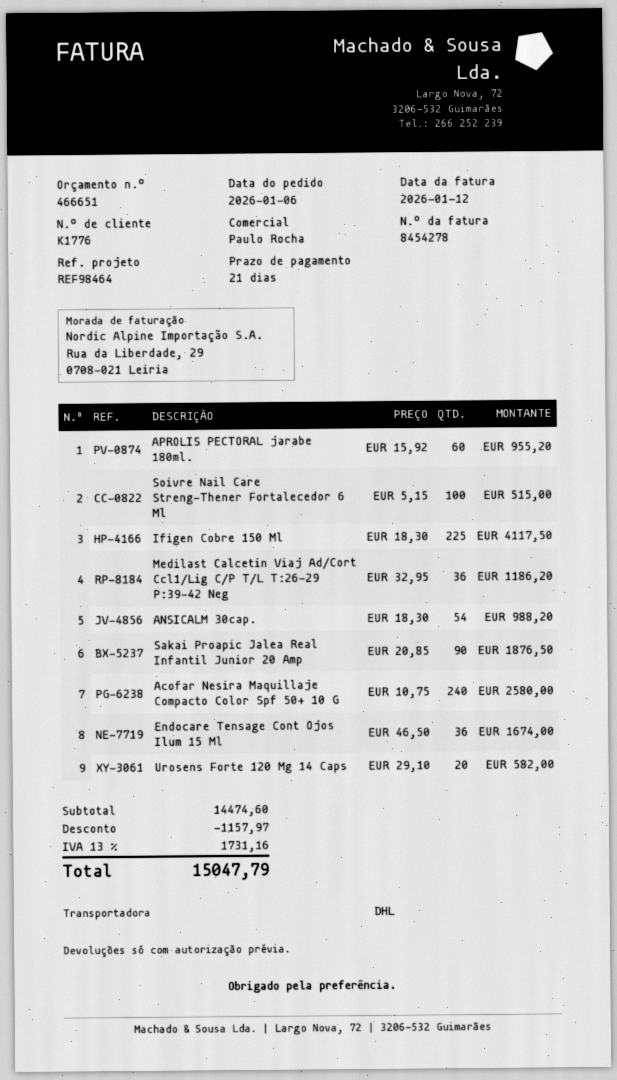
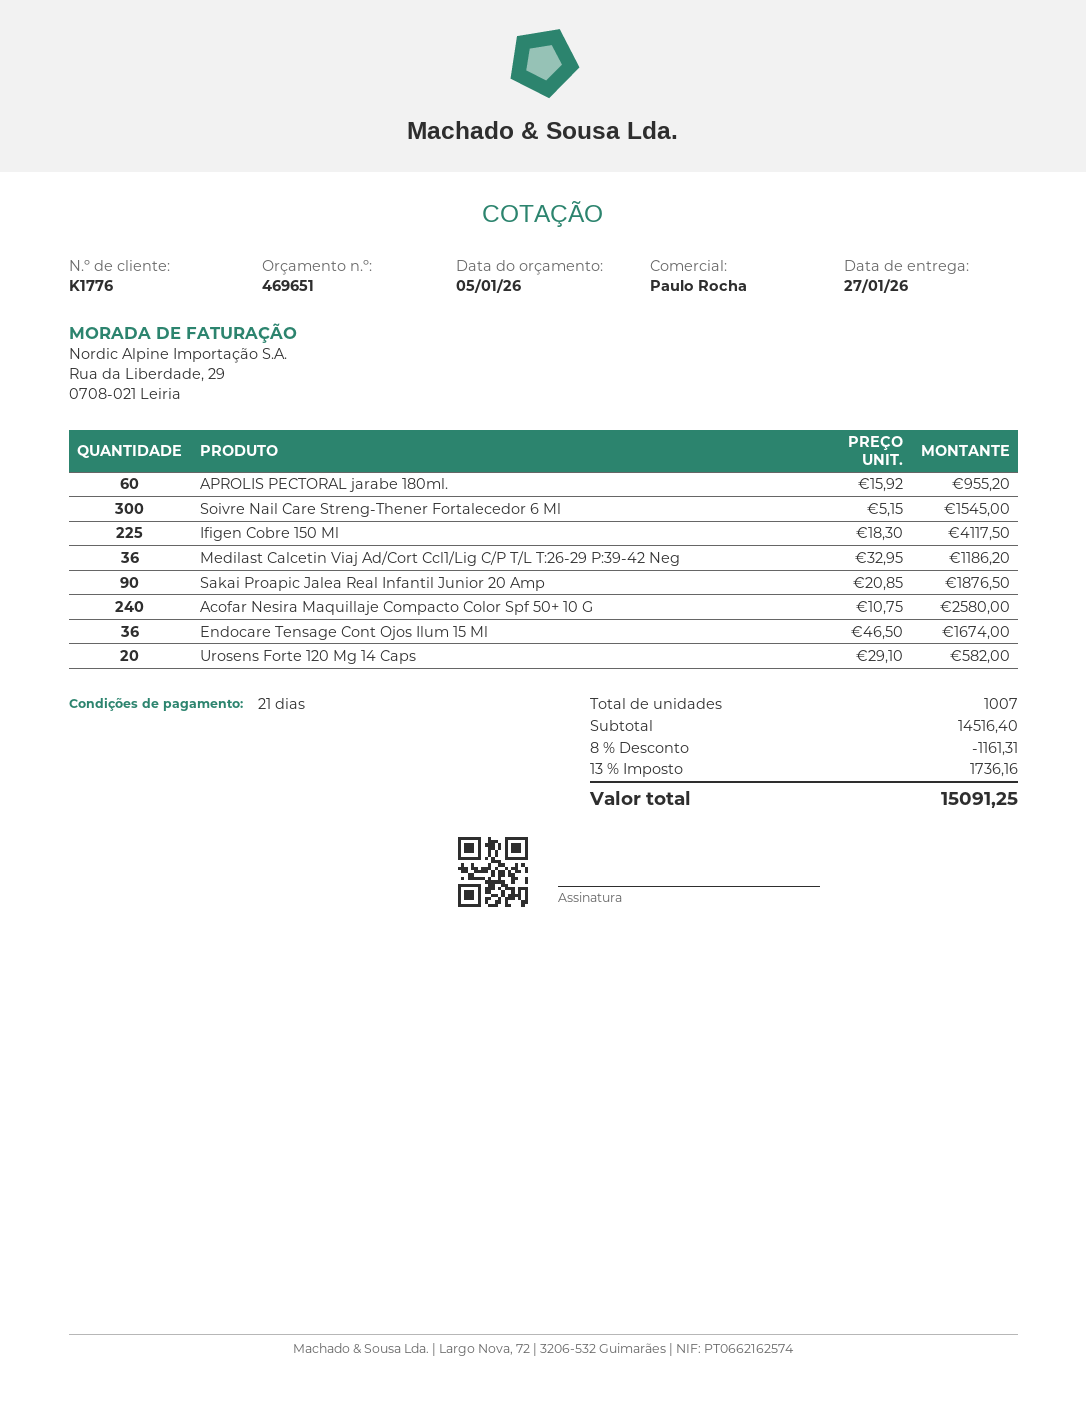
quote number: 466651 -> 469651
Soivre Nail Care Streng-Thener Fortalecedor 6 Ml: 100 x 5.15 = 515.00 -> 300 x 5.15 = 1545.00
ANSICALM 30cap.: 54 x 18.30 = 988.20 -> none
subtotal: 14474.60 -> 14516.40
discount: 1157.97 -> 1161.31
tax: 13% = 1731.16 -> 13% = 1736.16
total: 15047.79 -> 15091.25

